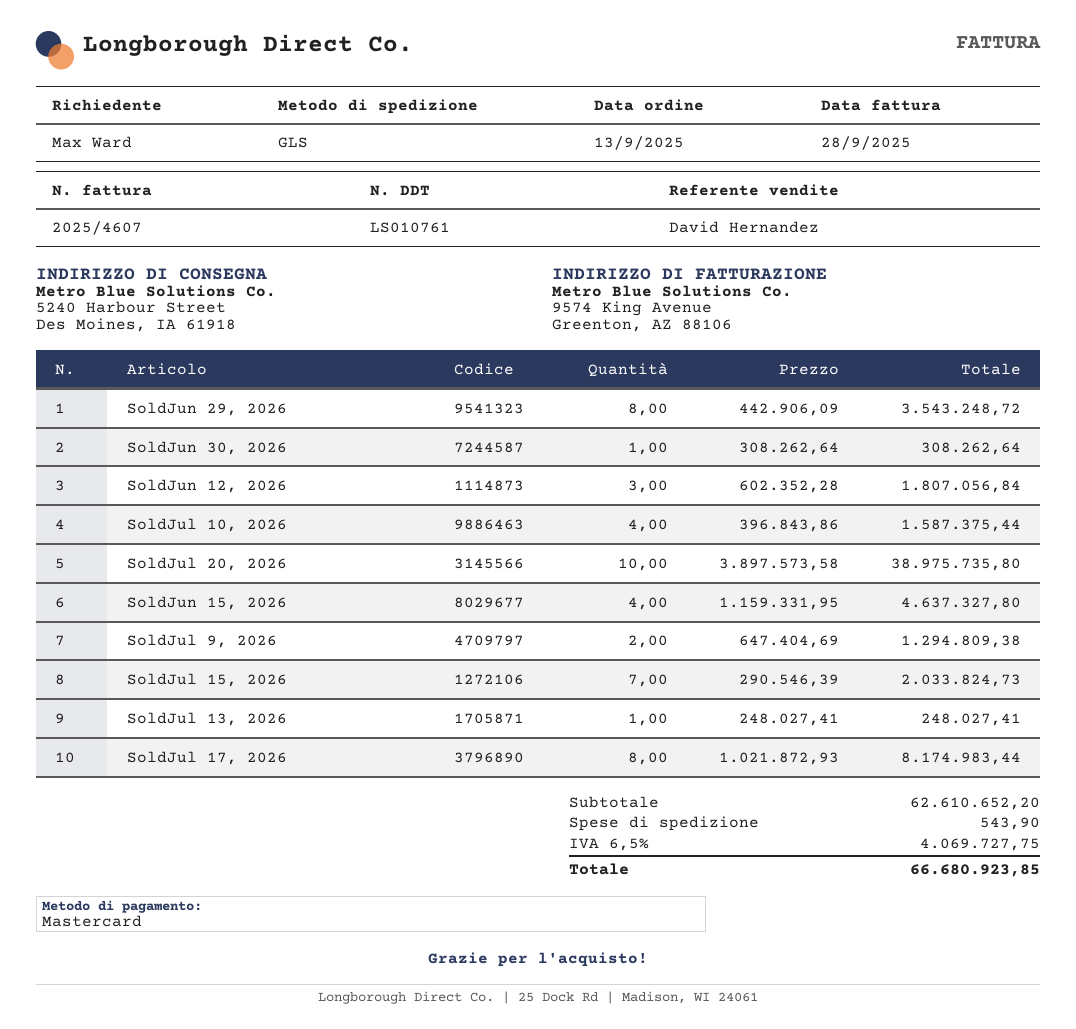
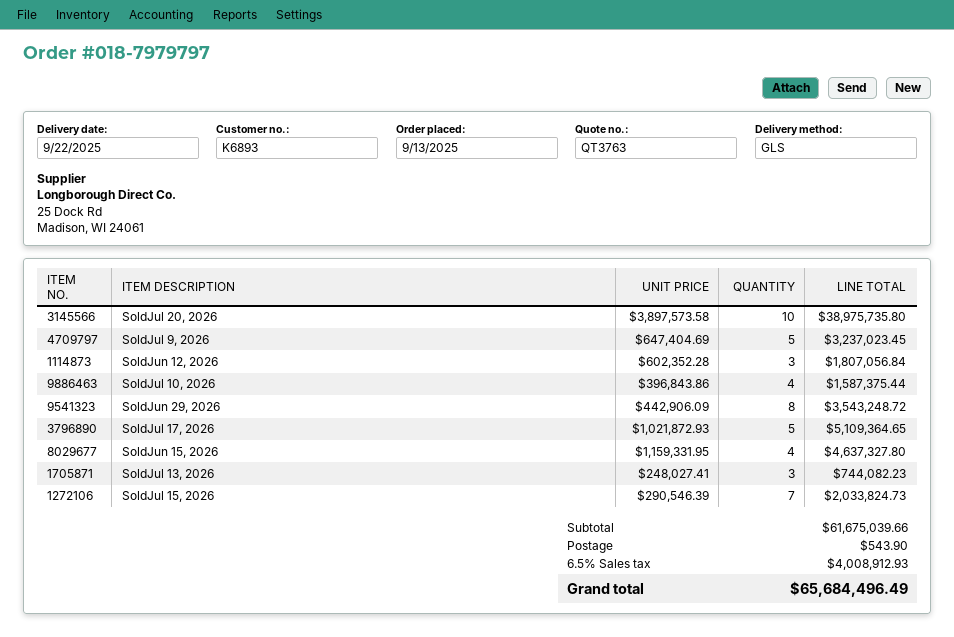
SoldJun 30, 2026: 1 x 308262.64 = 308262.64 -> none
SoldJul 9, 2026: 2 x 647404.69 = 1294809.38 -> 5 x 647404.69 = 3237023.45
SoldJul 13, 2026: 1 x 248027.41 = 248027.41 -> 3 x 248027.41 = 744082.23
SoldJul 17, 2026: 8 x 1021872.93 = 8174983.44 -> 5 x 1021872.93 = 5109364.65
subtotal: 62610652.20 -> 61675039.66
tax: 6.5% = 4069727.75 -> 6.5% = 4008912.93
total: 66680923.85 -> 65684496.49

